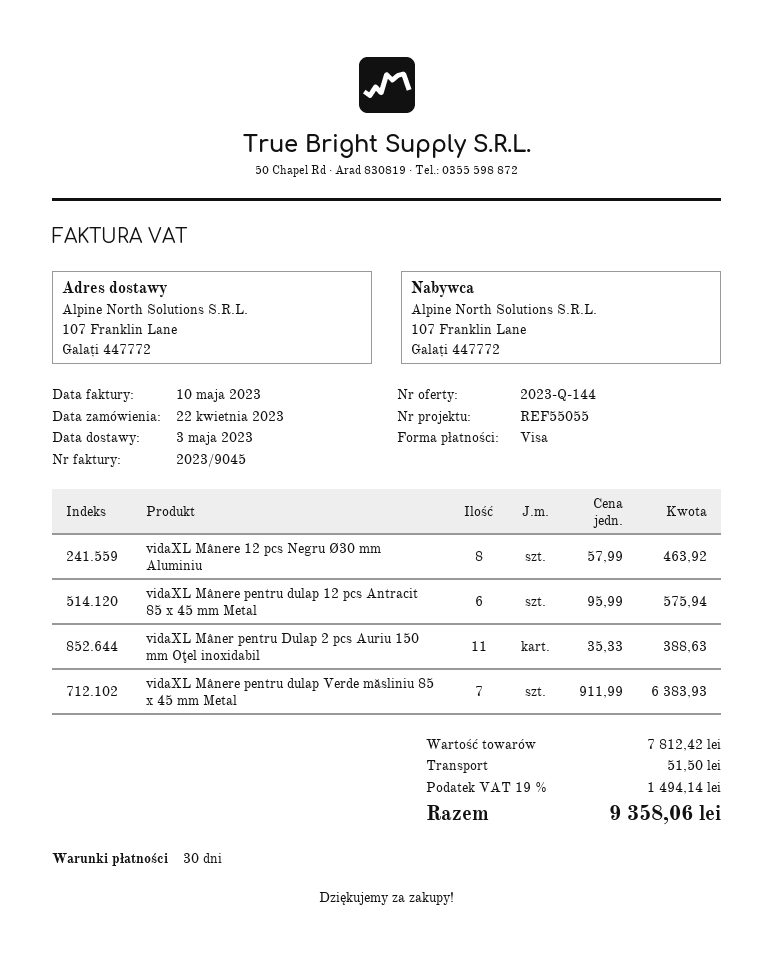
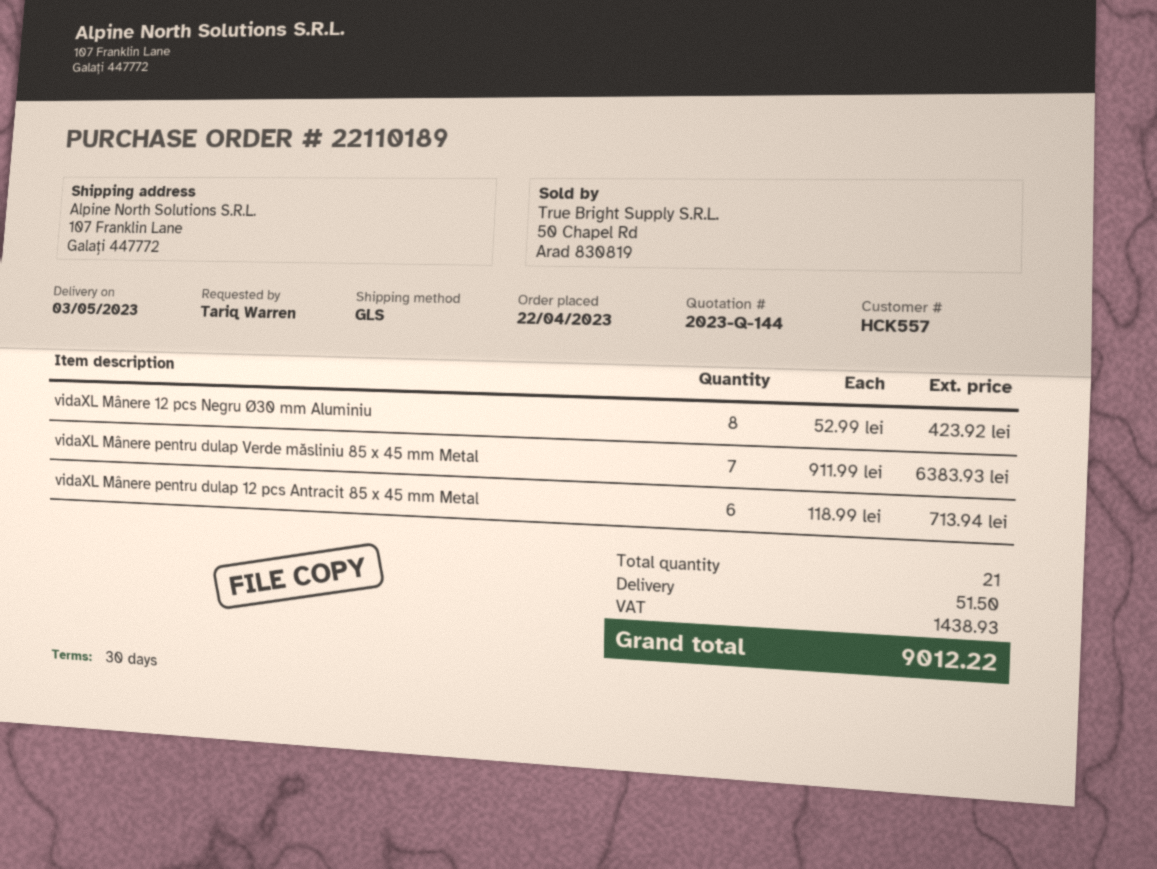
vidaXL Mânere 12 pcs Negru Ø30 mm Aluminiu: 8 x 57.99 = 463.92 -> 8 x 52.99 = 423.92
vidaXL Mânere pentru dulap 12 pcs Antracit 85 x 45 mm Metal: 6 x 95.99 = 575.94 -> 6 x 118.99 = 713.94
vidaXL Mâner pentru Dulap 2 pcs Auriu 150 mm Oţel inoxidabil: 11 x 35.33 = 388.63 -> none
tax: 1494.14 -> 1438.93
total: 9358.06 -> 9012.22

